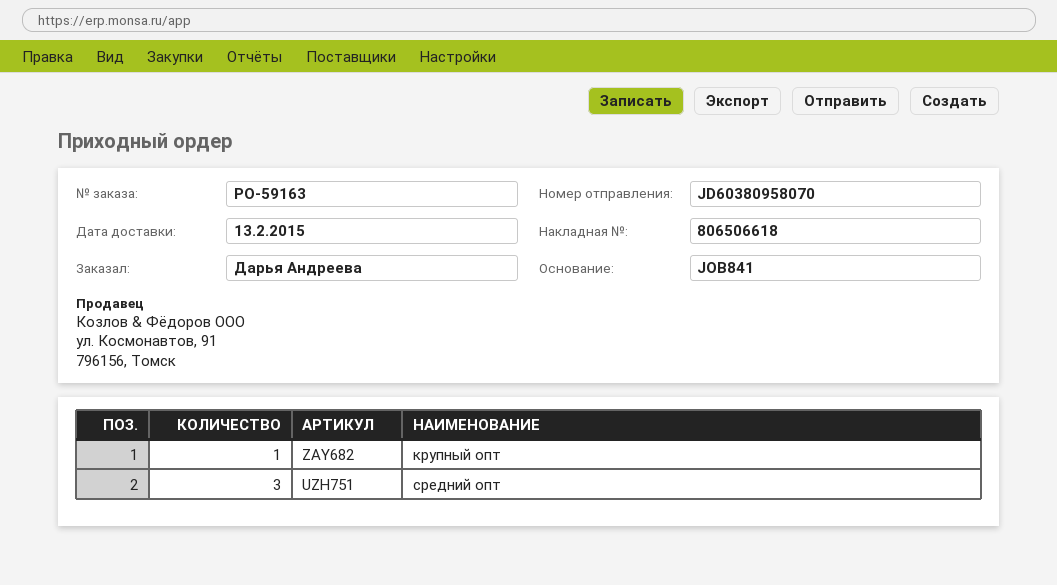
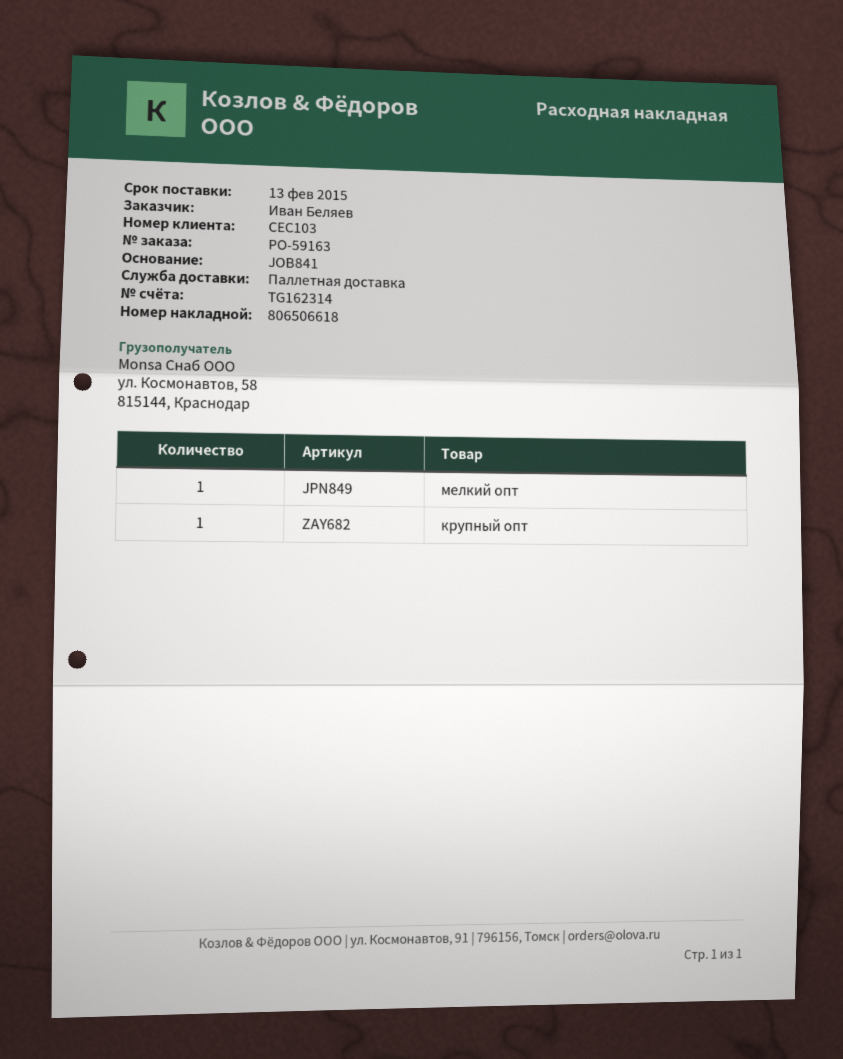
ordered by: Дарья Андреева -> Иван Беляев
средний опт: 3 -> none
мелкий опт: none -> 1

